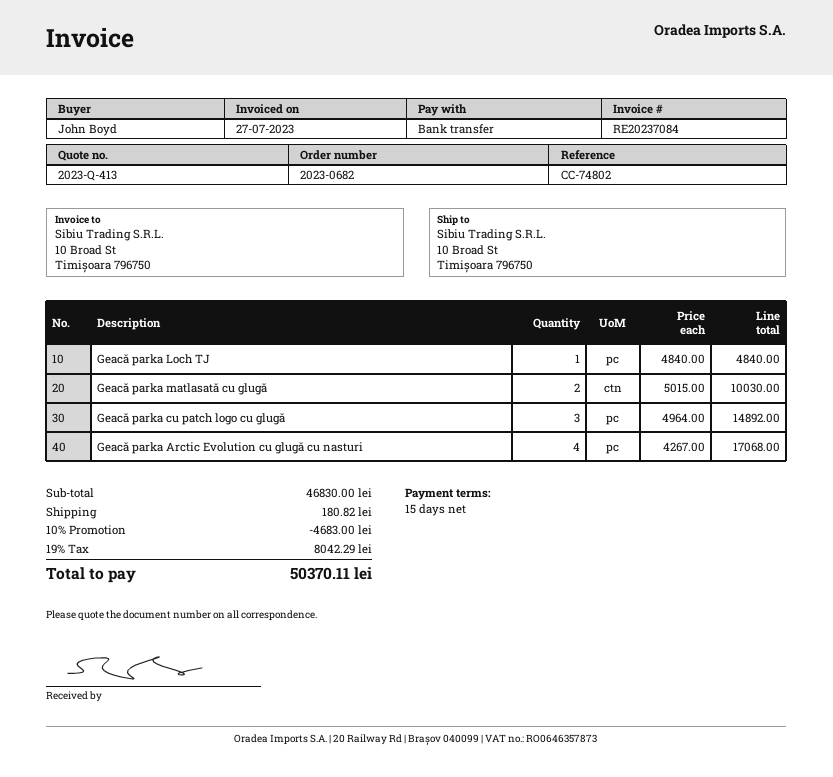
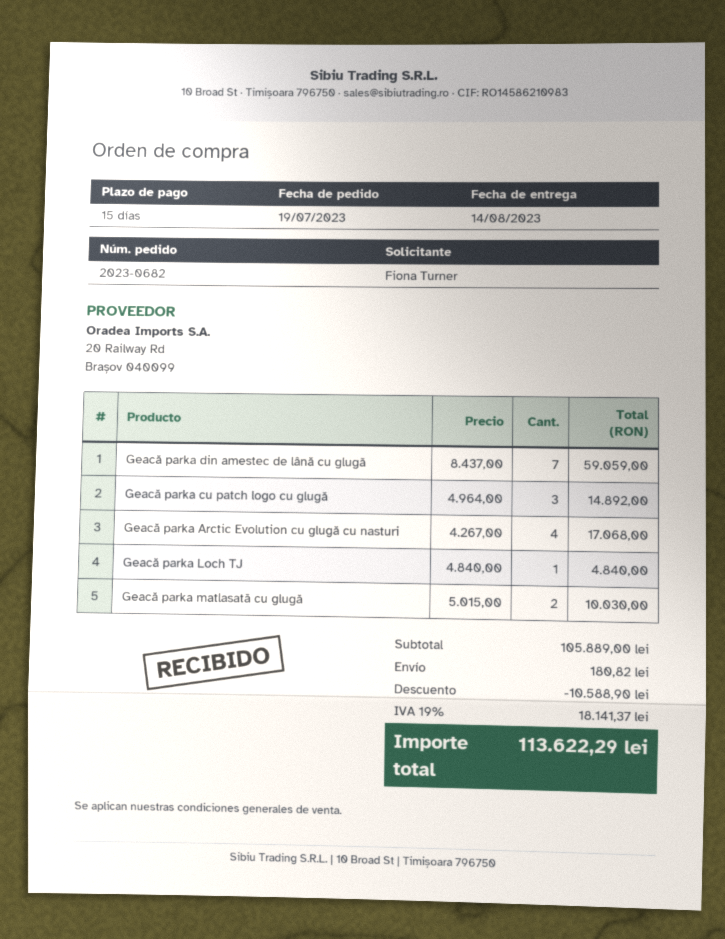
ordered by: John Boyd -> Fiona Turner
Geacă parka din amestec de lână cu glugă: none -> 7 x 8437.00 = 59059.00
subtotal: 46830.00 -> 105889.00
discount: 4683.00 -> 10588.90
tax: 19% = 8042.29 -> 19% = 18141.37
total: 50370.11 -> 113622.29

